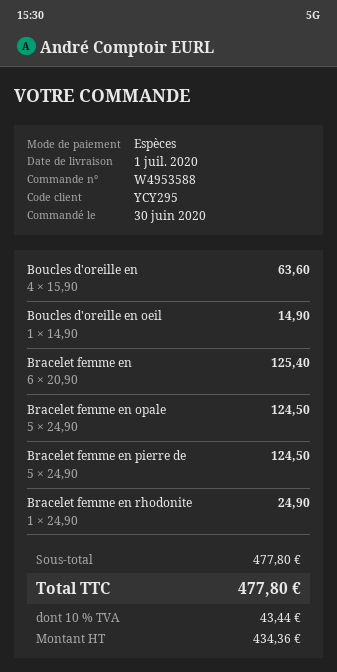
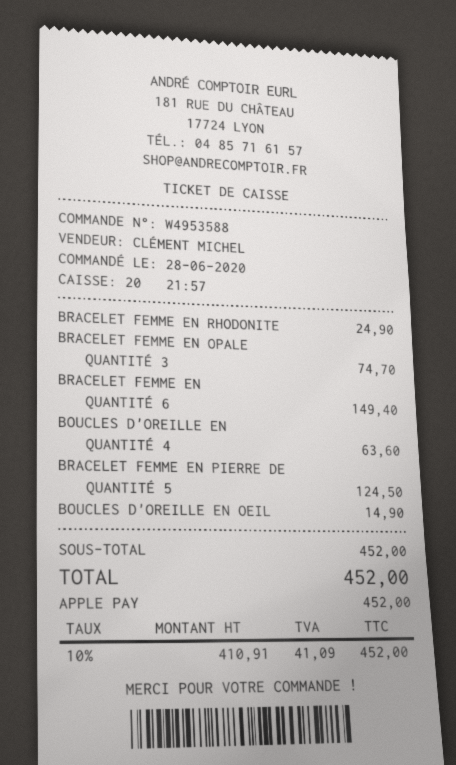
order date: 2020-06-30 -> 2020-06-28
payment method: cash -> Apple Pay
Bracelet femme en: 6 for 125.40 -> 6 for 149.40
Bracelet femme en opale: 5 for 124.50 -> 3 for 74.70
subtotal: 477.80 -> 452.00
net: 434.36 -> 410.91
tax: 10% = 43.44 -> 10% = 41.09
total: 477.80 -> 452.00

